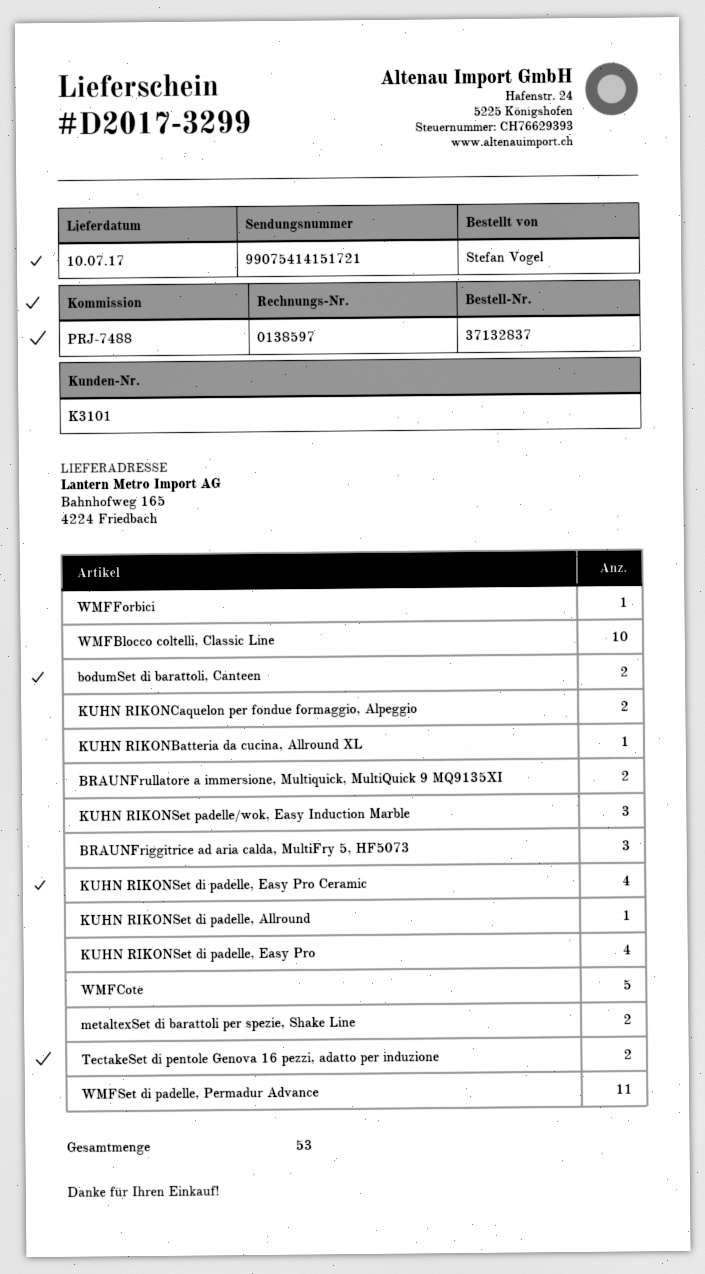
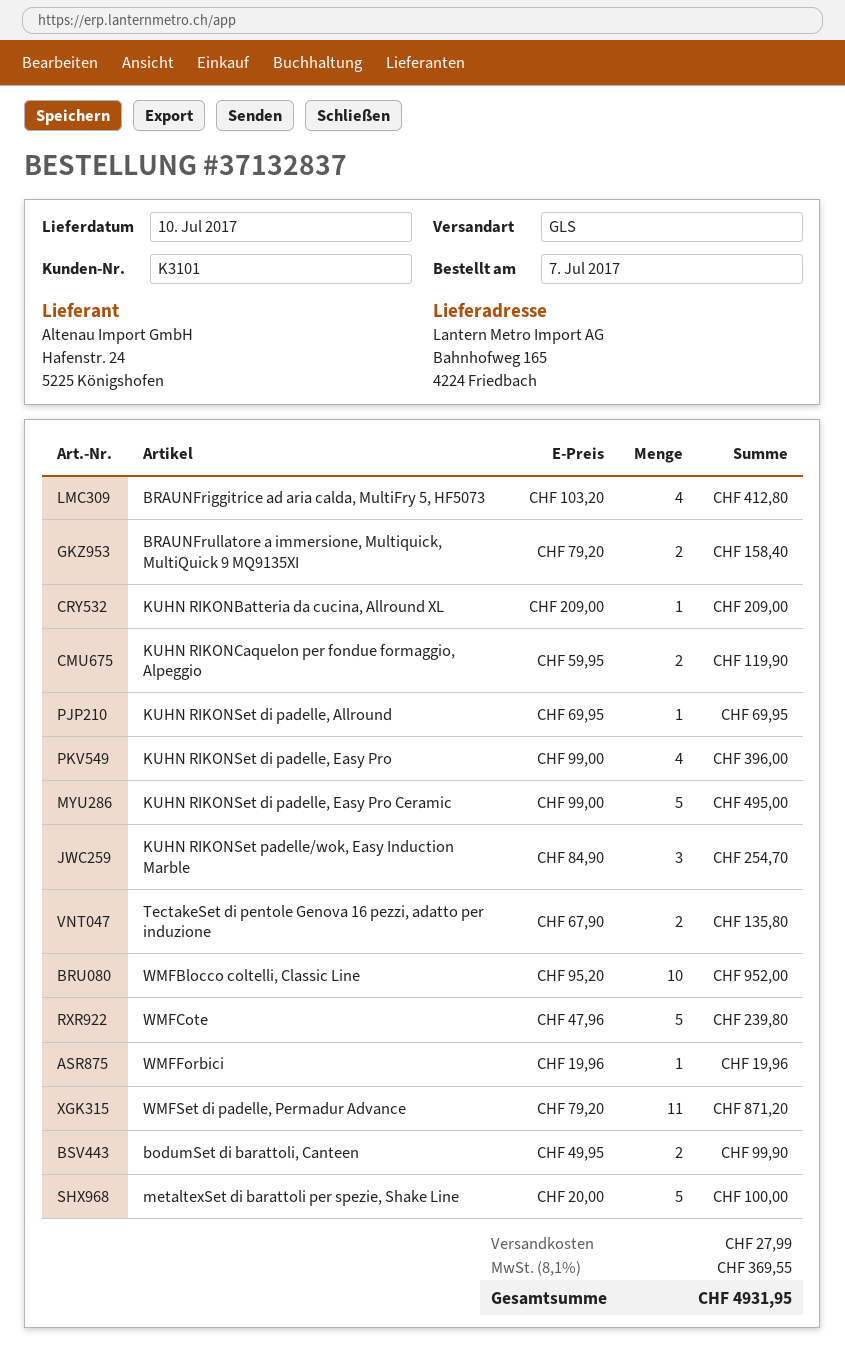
BRAUNFriggitrice ad aria calda, MultiFry 5, HF5073: 3 -> 4
KUHN RIKONSet di padelle, Easy Pro Ceramic: 4 -> 5
metaltexSet di barattoli per spezie, Shake Line: 2 -> 5

